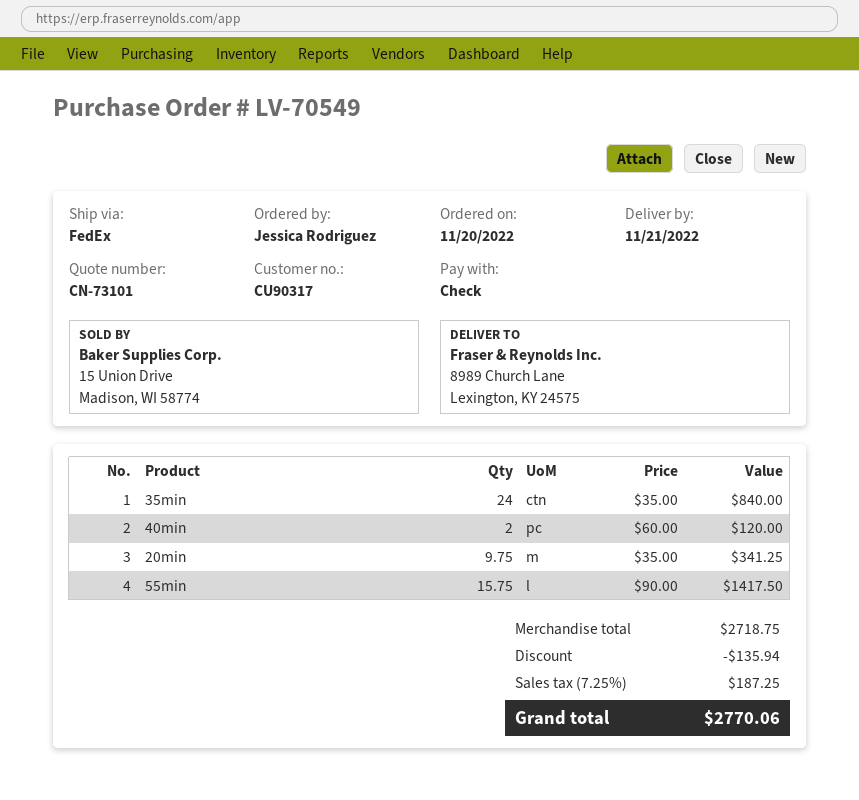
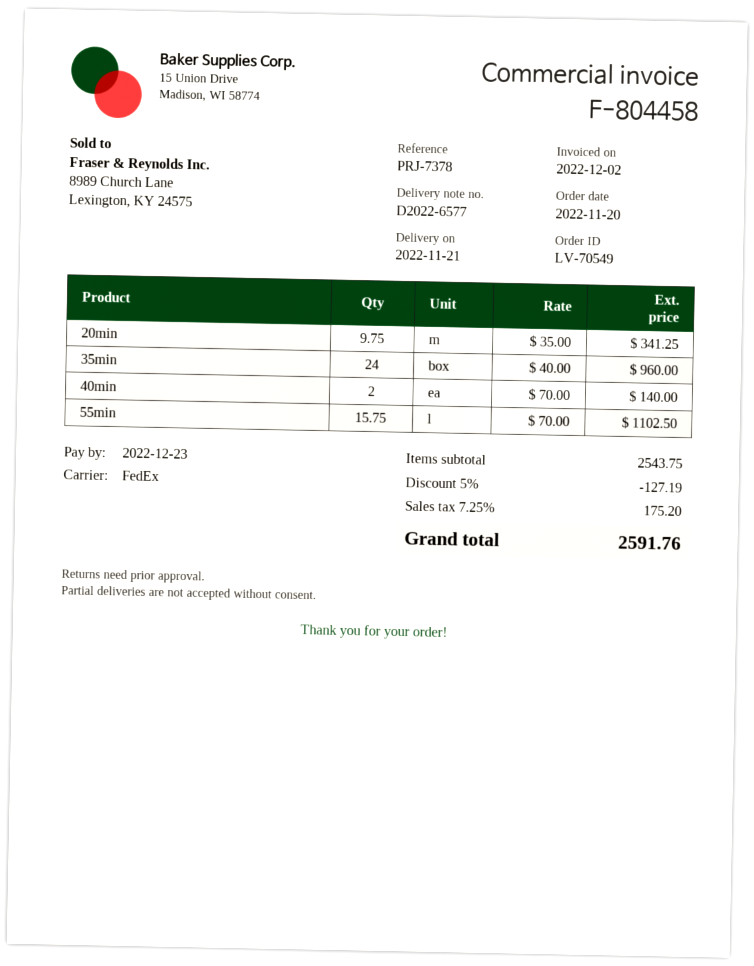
35min: 24 x 35.00 = 840.00 -> 24 x 40.00 = 960.00
40min: 2 x 60.00 = 120.00 -> 2 x 70.00 = 140.00
55min: 15.75 x 90.00 = 1417.50 -> 15.75 x 70.00 = 1102.50
subtotal: 2718.75 -> 2543.75
discount: 135.94 -> 127.19
tax: 7.25% = 187.25 -> 7.25% = 175.20
total: 2770.06 -> 2591.76

